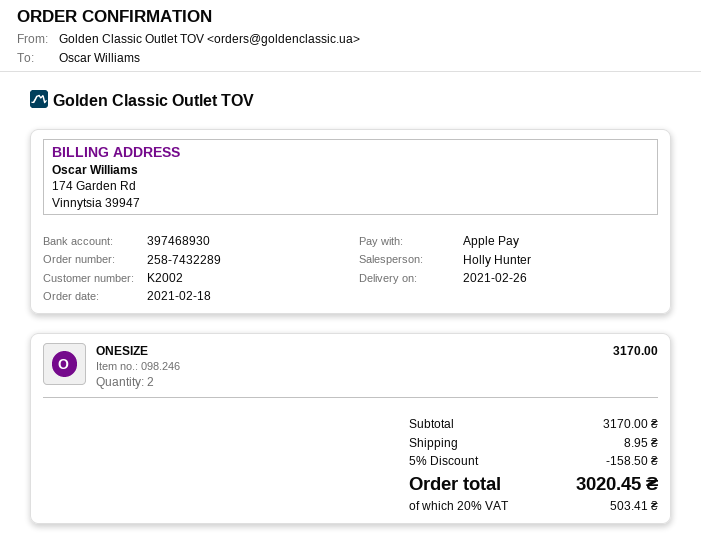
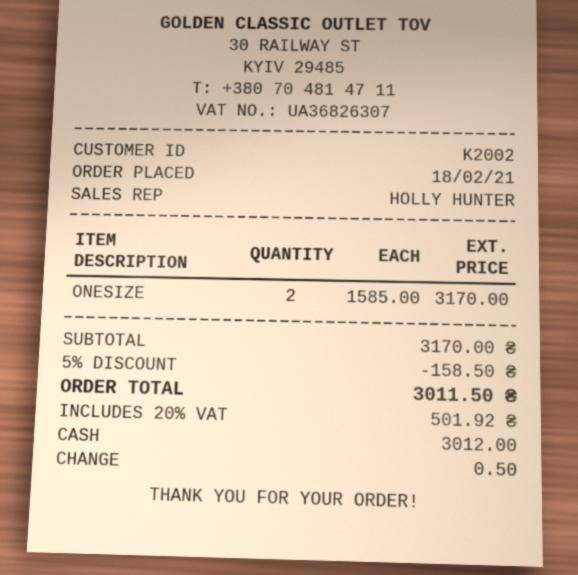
payment method: Apple Pay -> cash
shipping: 8.95 -> none
tax: 20% = 503.41 -> 20% = 501.92
total: 3020.45 -> 3011.50

